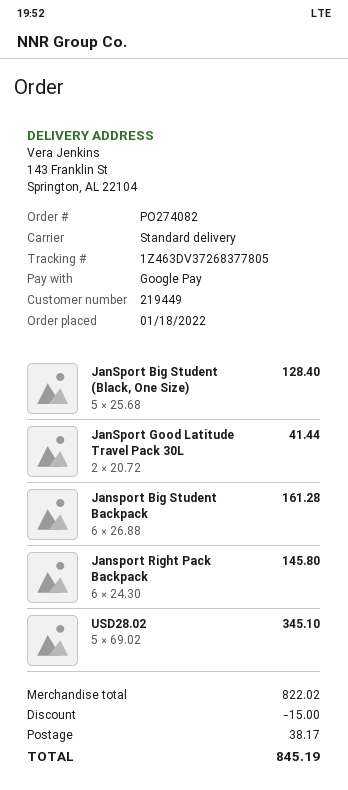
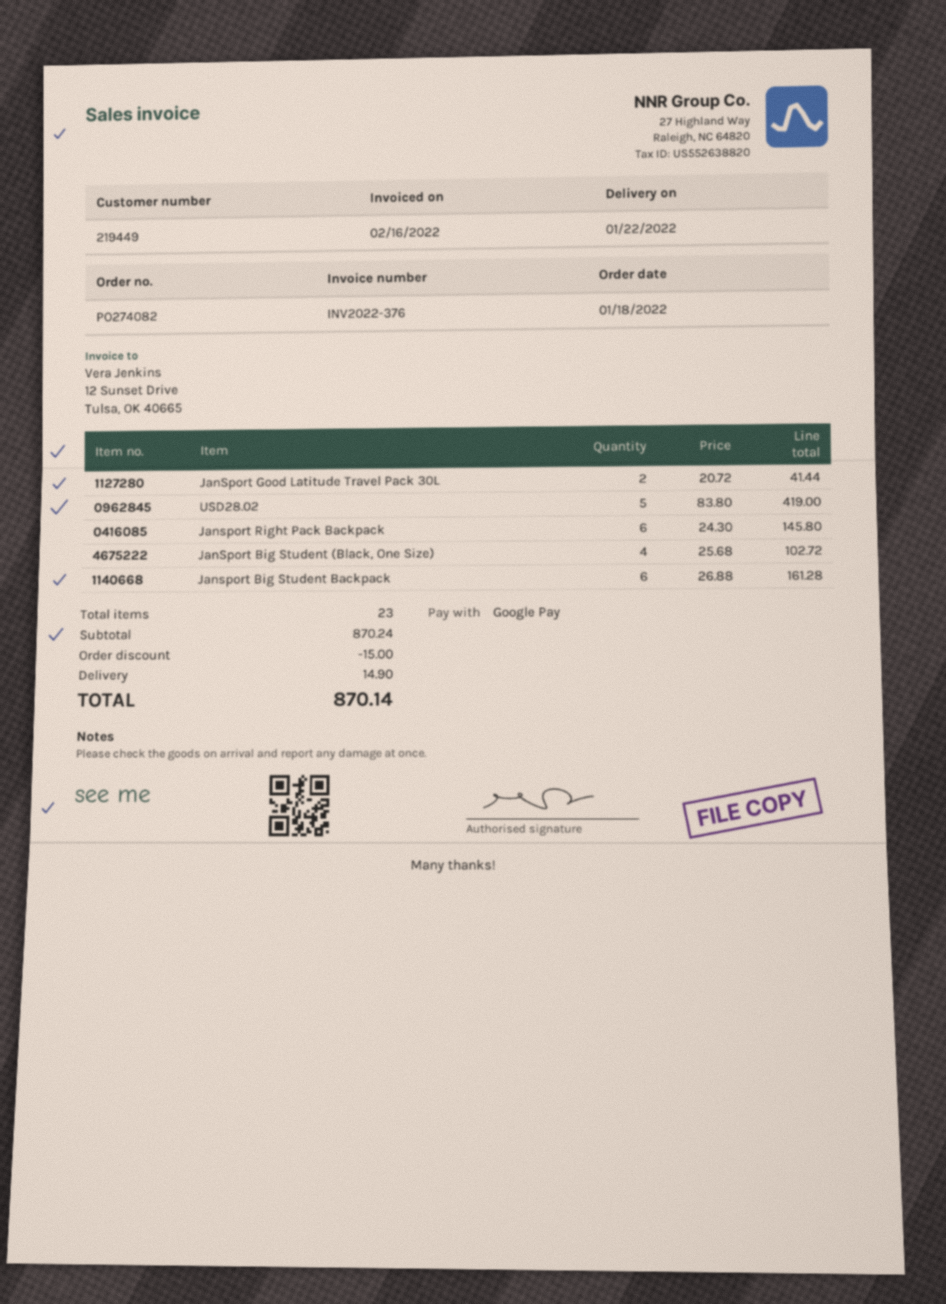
JanSport Big Student (Black, One Size): 5 x 25.68 = 128.40 -> 4 x 25.68 = 102.72
USD28.02: 5 x 69.02 = 345.10 -> 5 x 83.80 = 419.00
subtotal: 822.02 -> 870.24
shipping: 38.17 -> 14.90
total: 845.19 -> 870.14

